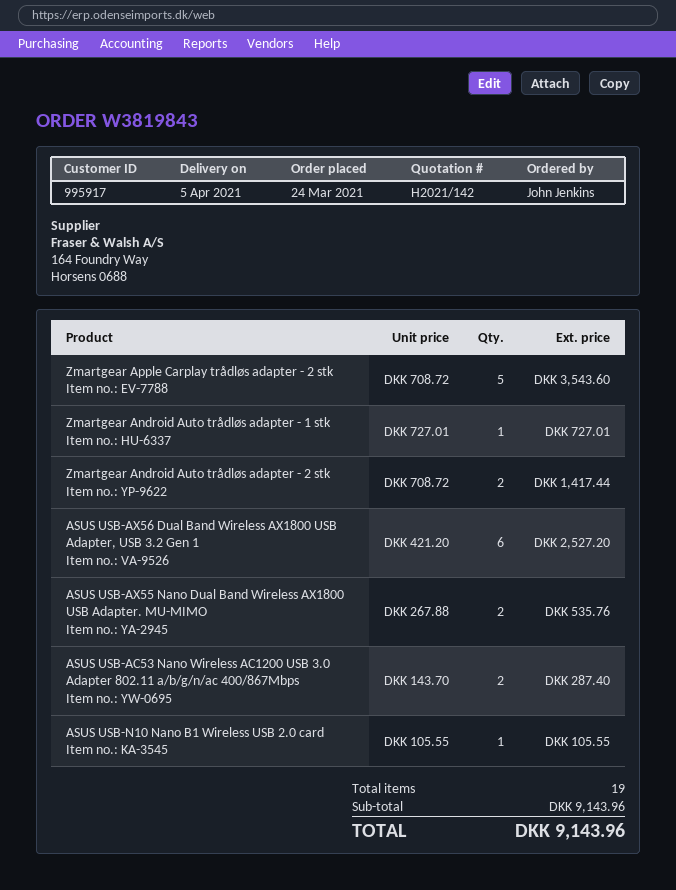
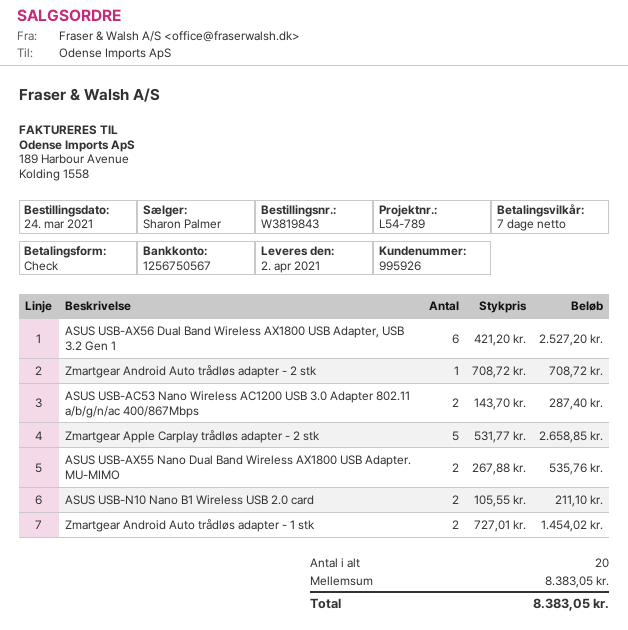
delivery date: 2021-04-05 -> 2021-04-02
customer number: 995917 -> 995926
Zmartgear Apple Carplay trådløs adapter - 2 stk: 5 x 708.72 = 3543.60 -> 5 x 531.77 = 2658.85
Zmartgear Android Auto trådløs adapter - 1 stk: 1 x 727.01 = 727.01 -> 2 x 727.01 = 1454.02
Zmartgear Android Auto trådløs adapter - 2 stk: 2 x 708.72 = 1417.44 -> 1 x 708.72 = 708.72
ASUS USB-N10 Nano B1 Wireless USB 2.0 card: 1 x 105.55 = 105.55 -> 2 x 105.55 = 211.10
total quantity: 19 -> 20
subtotal: 9143.96 -> 8383.05
total: 9143.96 -> 8383.05

